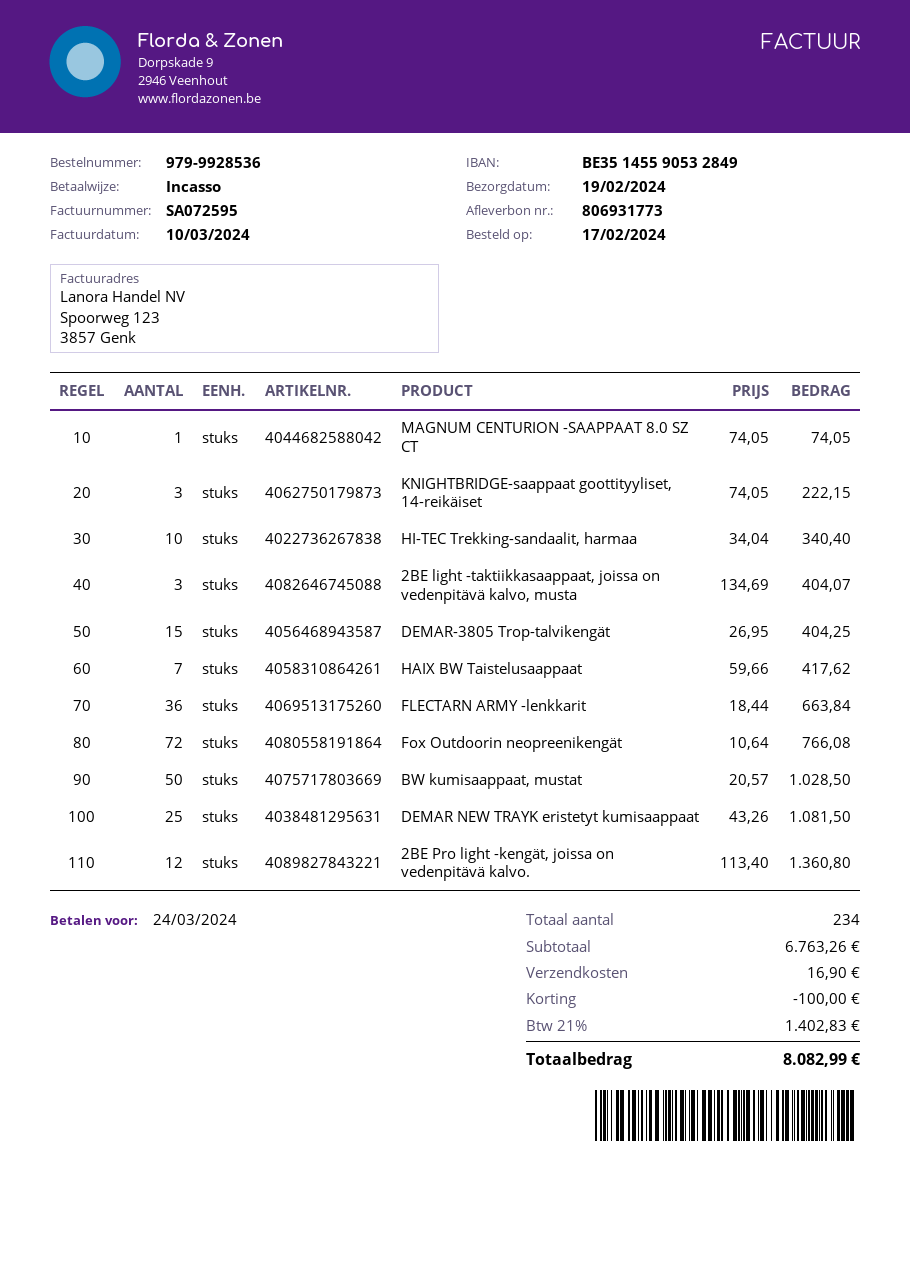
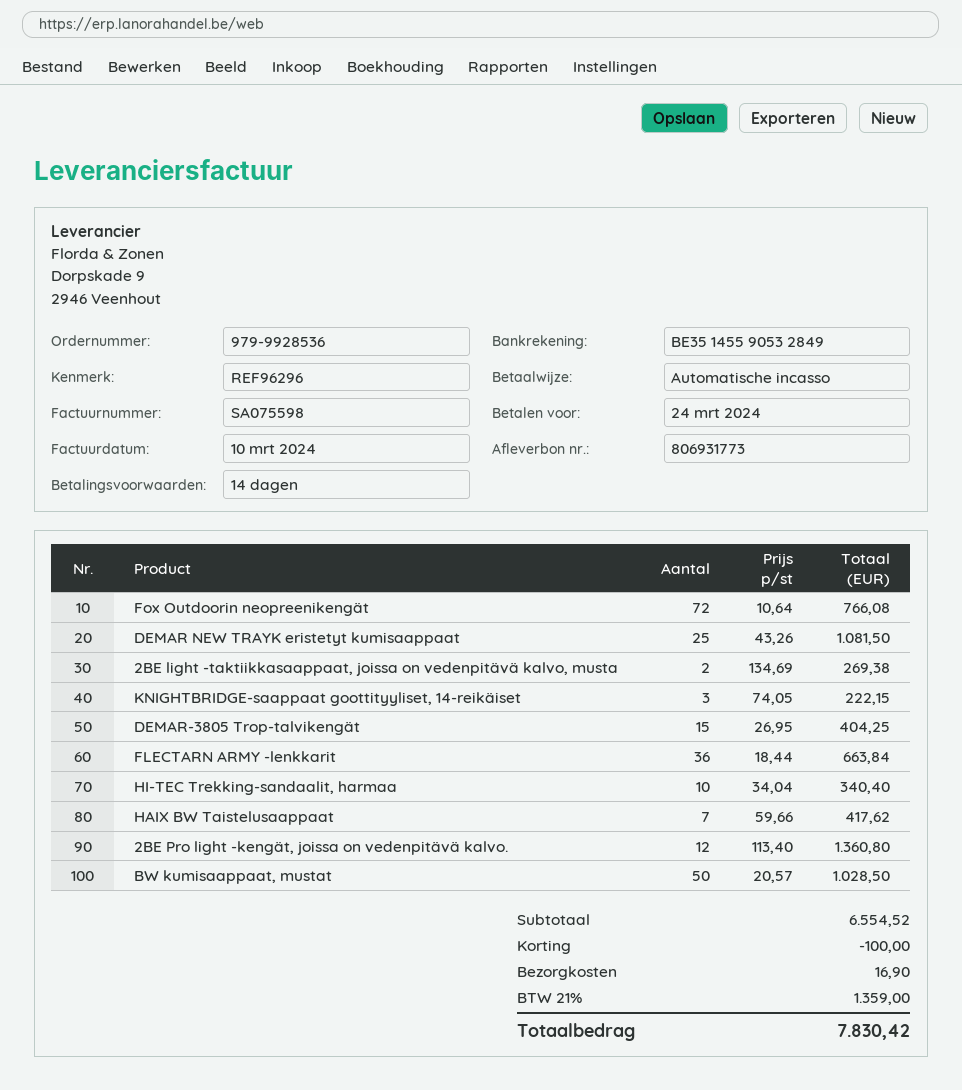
invoice number: SA072595 -> SA075598
MAGNUM CENTURION -SAAPPAAT 8.0 SZ CT: 1 x 74.05 = 74.05 -> none
2BE light -taktiikkasaappaat, joissa on vedenpitävä kalvo, musta: 3 x 134.69 = 404.07 -> 2 x 134.69 = 269.38
subtotal: 6763.26 -> 6554.52
tax: 21% = 1402.83 -> 21% = 1359.00
total: 8082.99 -> 7830.42

